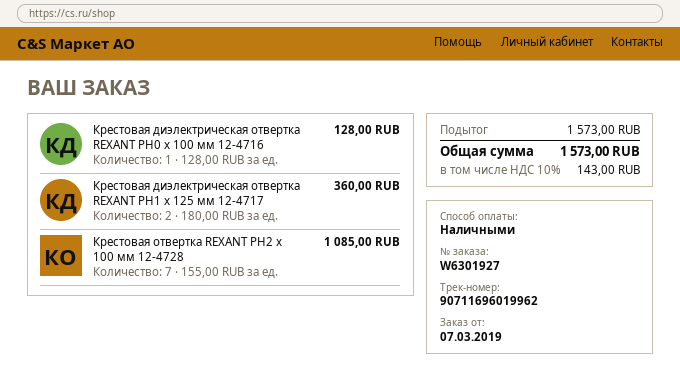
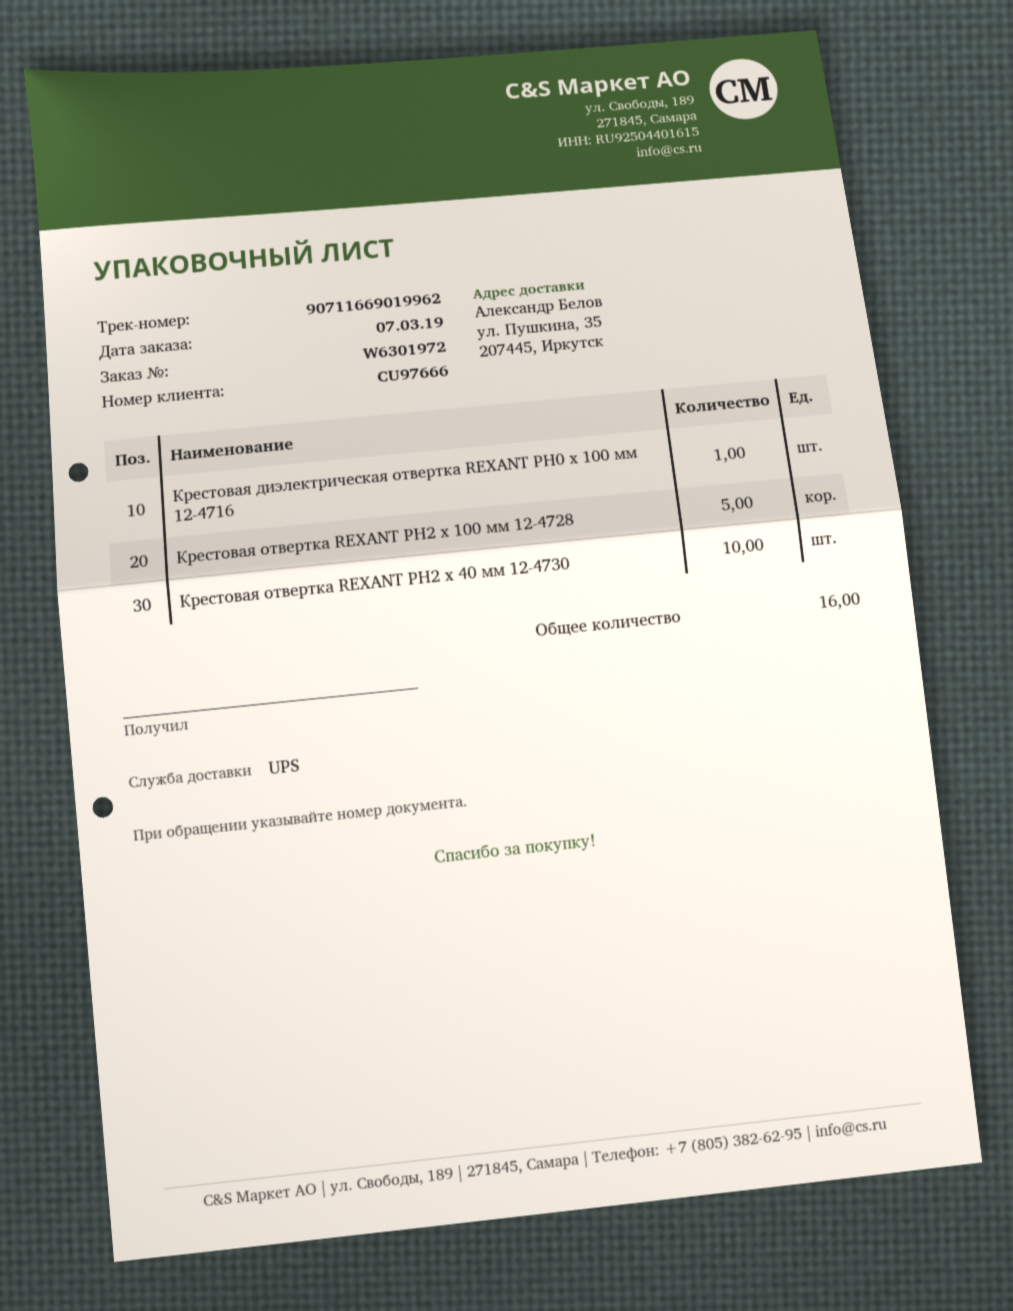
order number: W6301927 -> W6301972
tracking number: 90711696019962 -> 90711669019962
Крестовая диэлектрическая отвертка REXANT PH1 x 125 мм 12-4717: 2 -> none
Крестовая отвертка REXANT PH2 x 100 мм 12-4728: 7 -> 5
Крестовая отвертка REXANT PH2 x 40 мм 12-4730: none -> 10

